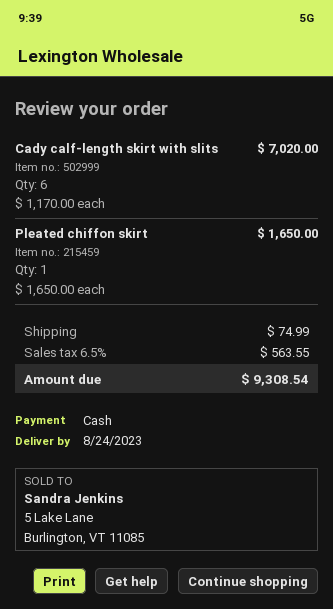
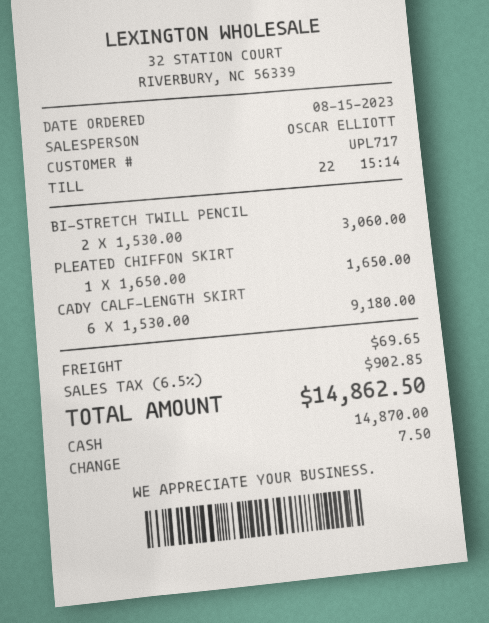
Cady calf-length skirt with slits: 6 x 1170.00 = 7020.00 -> 6 x 1530.00 = 9180.00
BI-STRETCH TWILL PENCIL: none -> 2 x 1530.00 = 3060.00
shipping: 74.99 -> 69.65
tax: 6.5% = 563.55 -> 6.5% = 902.85
total: 9308.54 -> 14862.50

